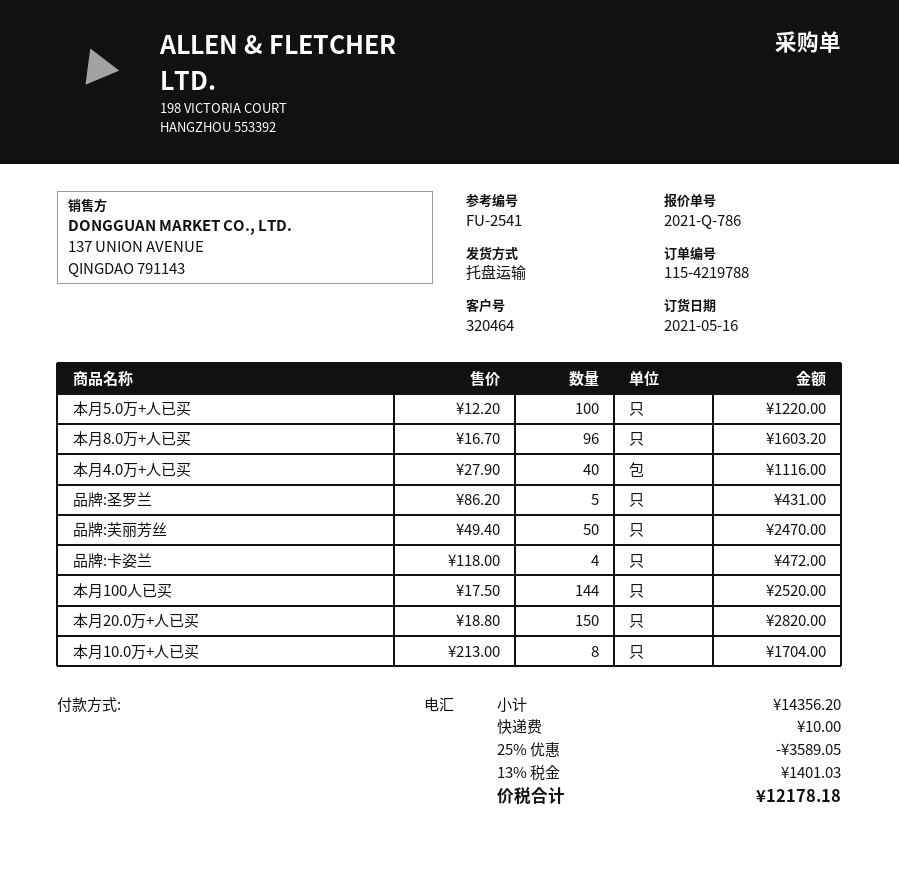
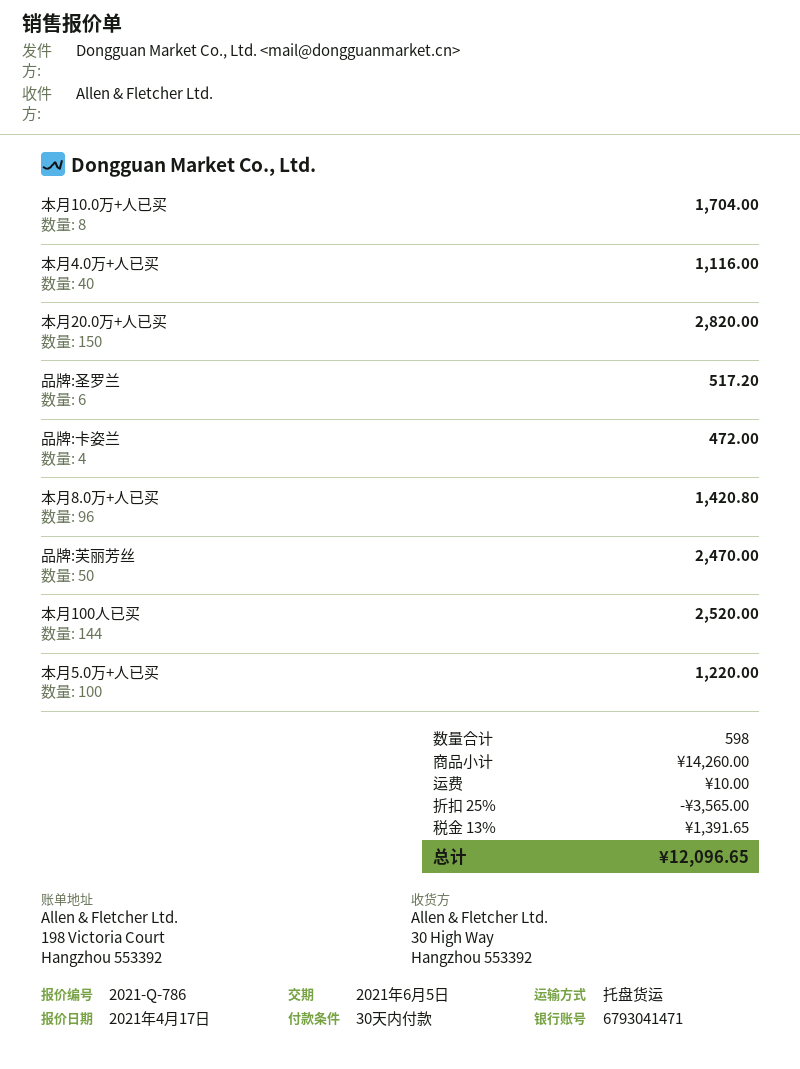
本月8.0万+人已买: 96 for 1603.20 -> 96 for 1420.80
品牌:圣罗兰: 5 for 431.00 -> 6 for 517.20
subtotal: 14356.20 -> 14260.00
discount: 25% = 3589.05 -> 25% = 3565.00
tax: 13% = 1401.03 -> 13% = 1391.65
total: 12178.18 -> 12096.65

